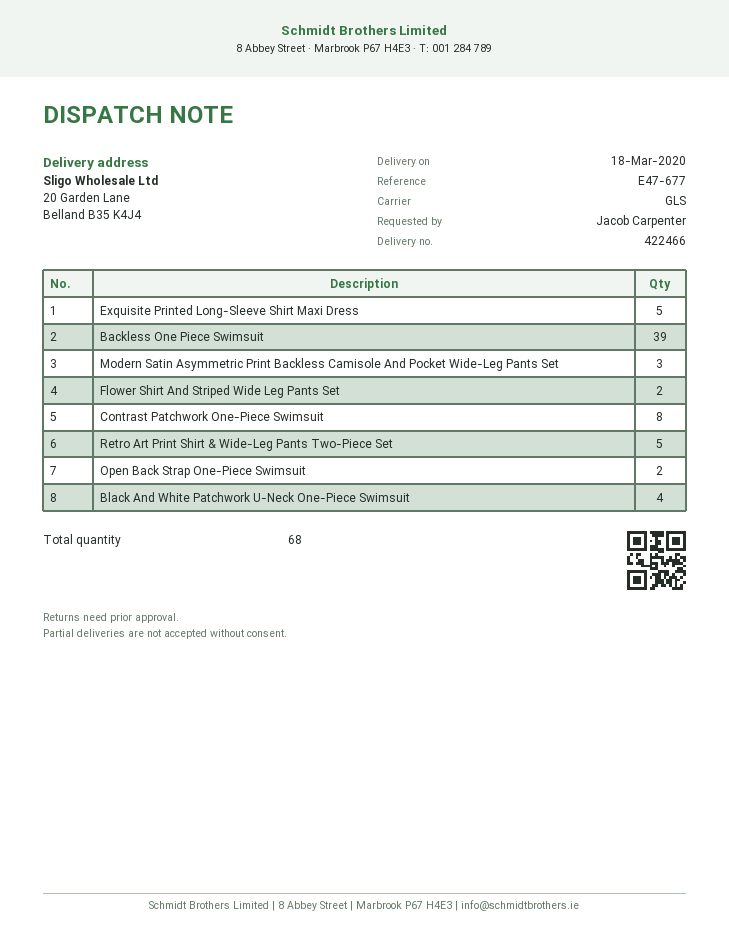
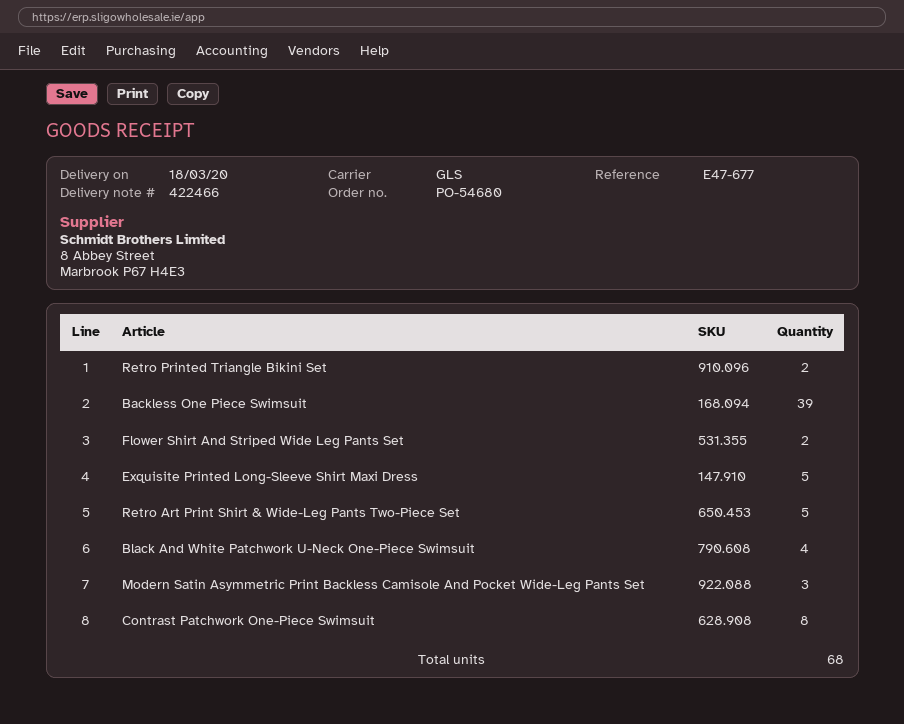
Open Back Strap One-Piece Swimsuit: 2 -> none
Retro Printed Triangle Bikini Set: none -> 2

